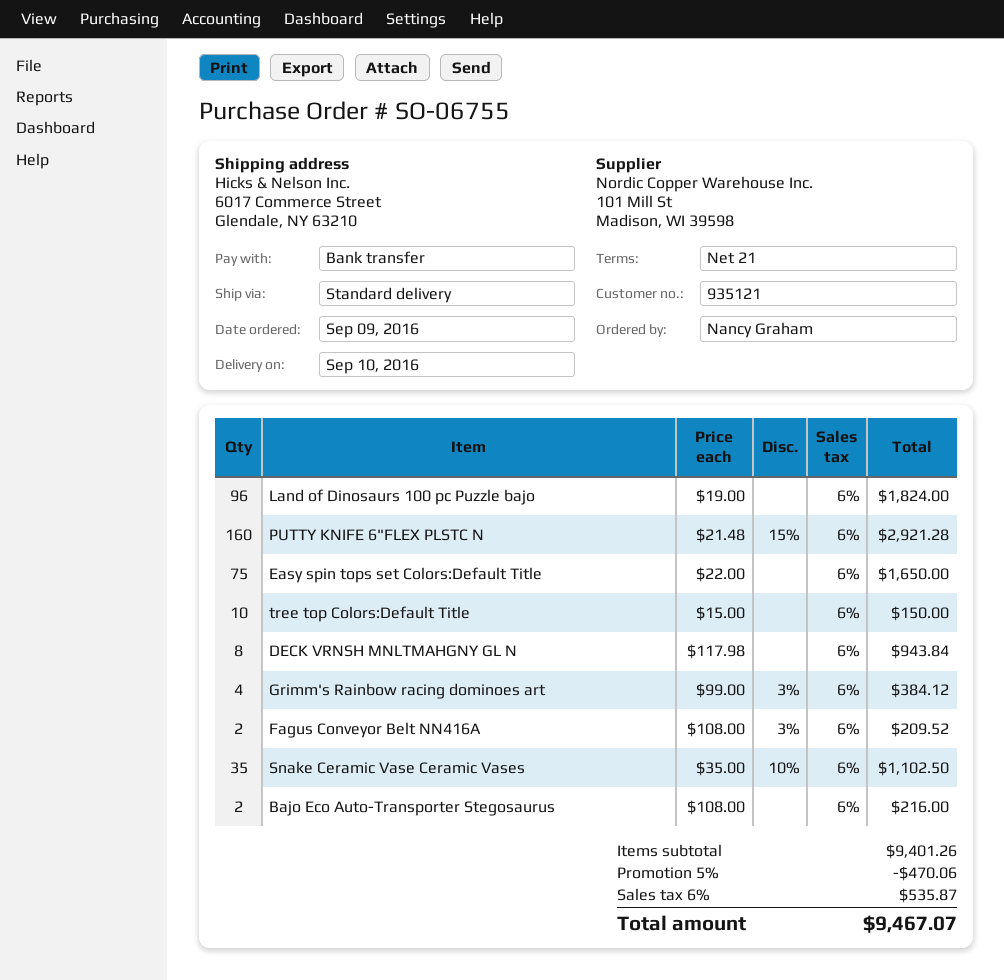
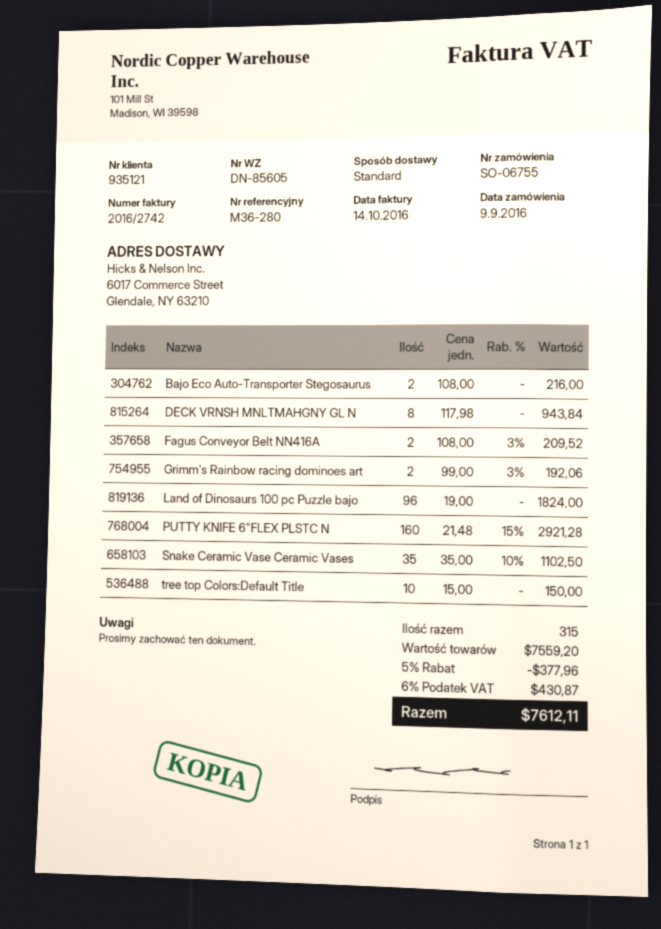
Easy spin tops set Colors:Default Title: 75 x 22.00 = 1650.00 -> none
Grimm's Rainbow racing dominoes art: 4 x 99.00 - 3% = 384.12 -> 2 x 99.00 - 3% = 192.06
subtotal: 9401.26 -> 7559.20
discount: 5% = 470.06 -> 5% = 377.96
tax: 6% = 535.87 -> 6% = 430.87
total: 9467.07 -> 7612.11

